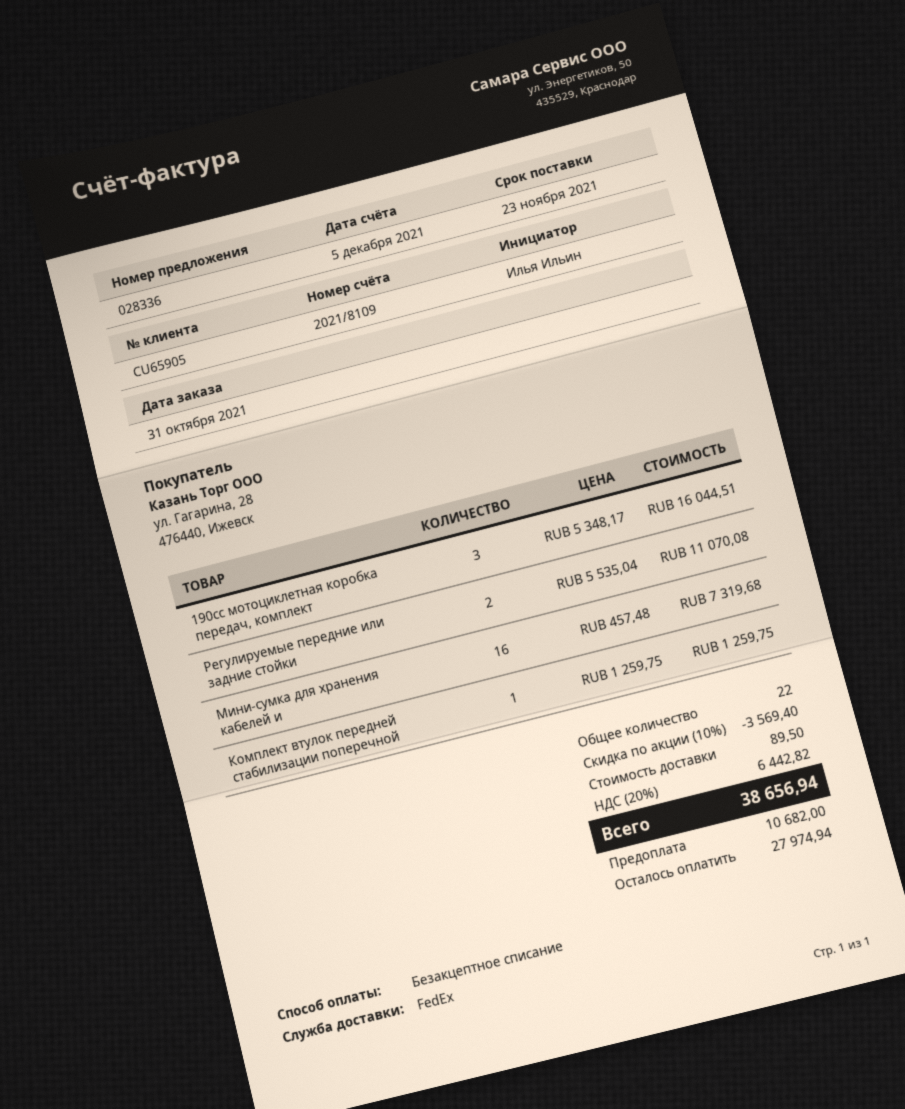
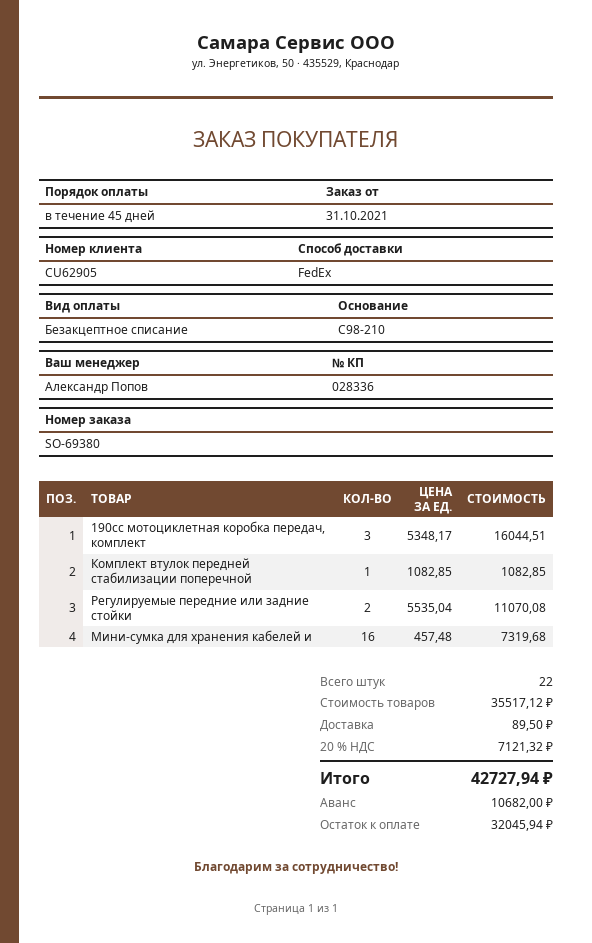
customer number: CU65905 -> CU62905
Комплект втулок передней стабилизации поперечной: 1 x 1259.75 = 1259.75 -> 1 x 1082.85 = 1082.85
discount: 10% = 3569.40 -> none
tax: 20% = 6442.82 -> 20% = 7121.32
total: 38656.94 -> 42727.94
balance: 27974.94 -> 32045.94

